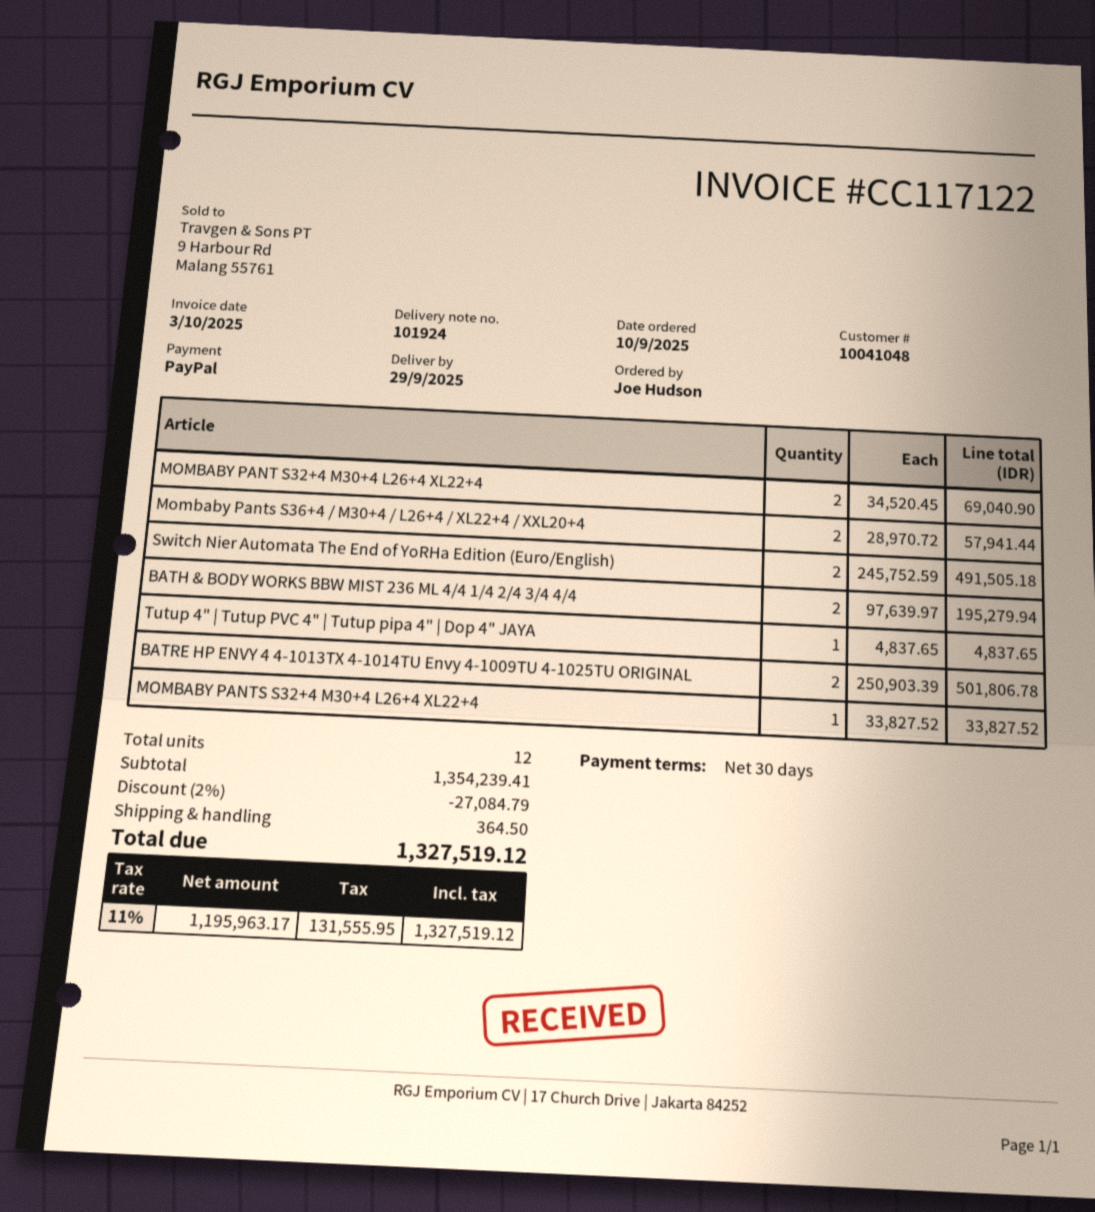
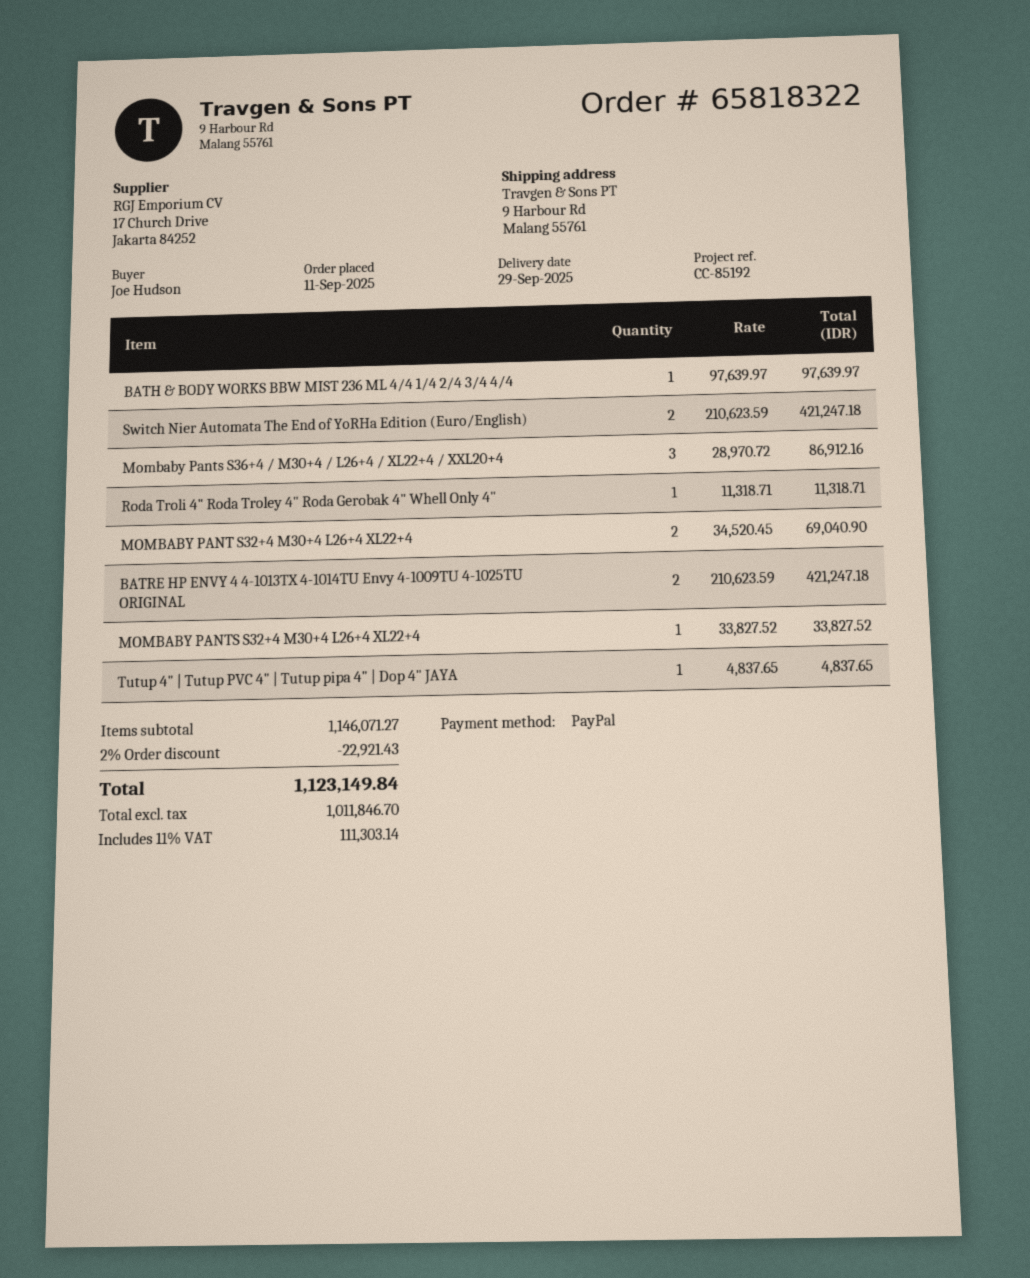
order date: 2025-09-10 -> 2025-09-11
Mombaby Pants S36+4 / M30+4 / L26+4 / XL22+4 / XXL20+4: 2 x 28970.72 = 57941.44 -> 3 x 28970.72 = 86912.16
Switch Nier Automata The End of YoRHa Edition (Euro/English): 2 x 245752.59 = 491505.18 -> 2 x 210623.59 = 421247.18
BATH & BODY WORKS BBW MIST 236 ML 4/4 1/4 2/4 3/4 4/4: 2 x 97639.97 = 195279.94 -> 1 x 97639.97 = 97639.97
BATRE HP ENVY 4 4-1013TX 4-1014TU Envy 4-1009TU 4-1025TU ORIGINAL: 2 x 250903.39 = 501806.78 -> 2 x 210623.59 = 421247.18
Roda Troli 4" Roda Troley 4" Roda Gerobak 4" Whell Only 4": none -> 1 x 11318.71 = 11318.71
subtotal: 1354239.41 -> 1146071.27
discount: 2% = 27084.79 -> 2% = 22921.43
shipping: 364.50 -> none
net: 1195963.17 -> 1011846.70
tax: 11% = 131555.95 -> 11% = 111303.14
total: 1327519.12 -> 1123149.84

